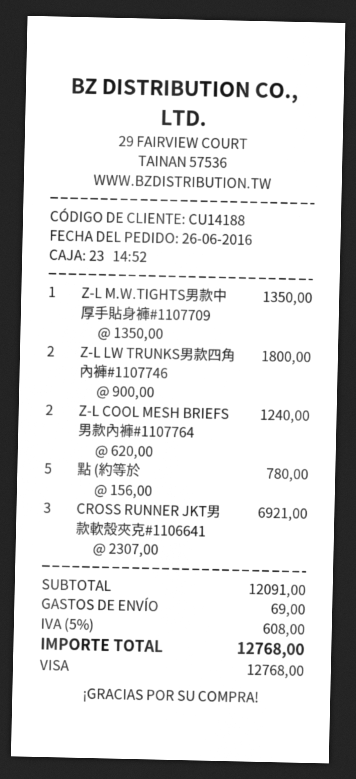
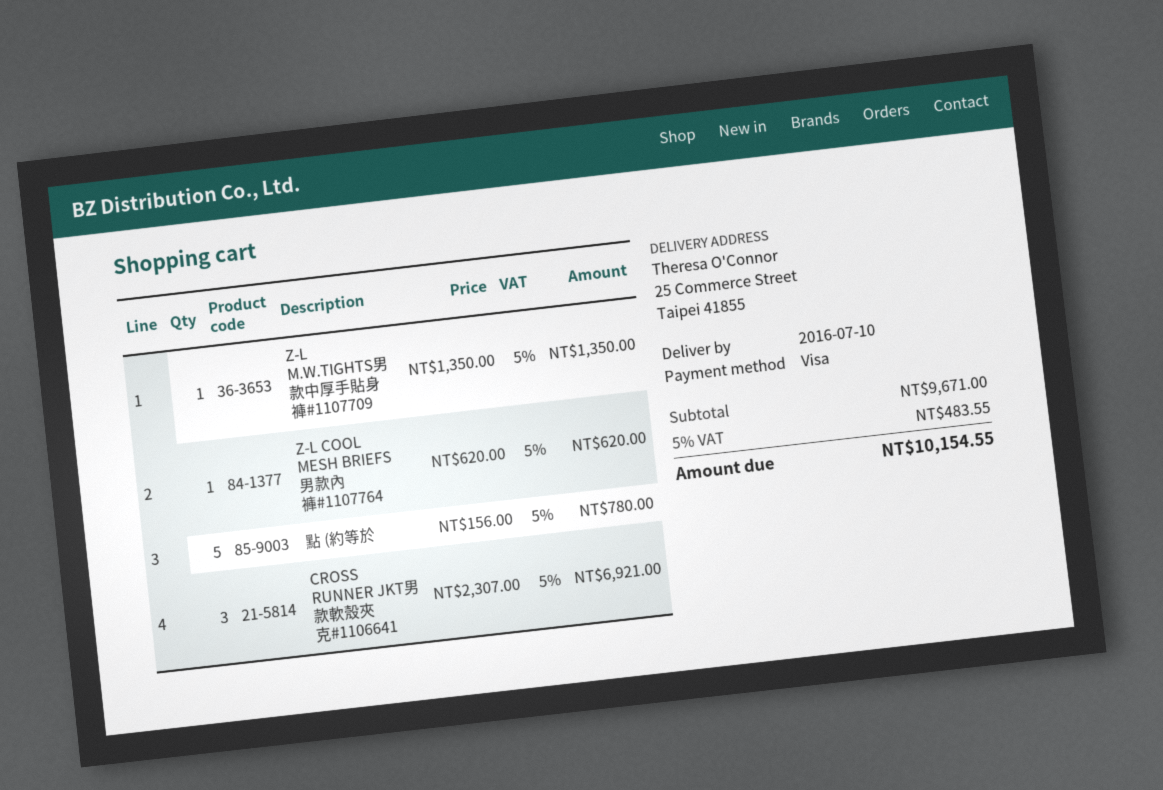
Z-L LW TRUNKS男款四角內褲#1107746: 2 x 900.00 = 1800.00 -> none
Z-L COOL MESH BRIEFS男款內褲#1107764: 2 x 620.00 = 1240.00 -> 1 x 620.00 = 620.00
subtotal: 12091.00 -> 9671.00
shipping: 69.00 -> none
tax: 5% = 608.00 -> 5% = 483.55
total: 12768.00 -> 10154.55

